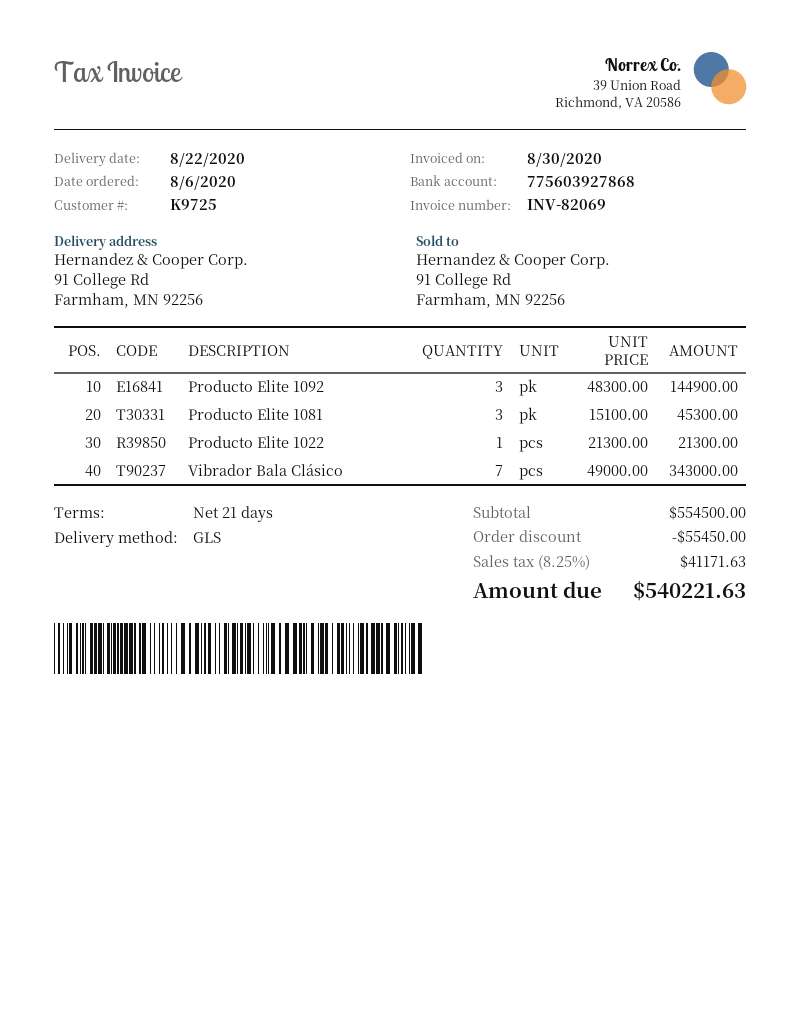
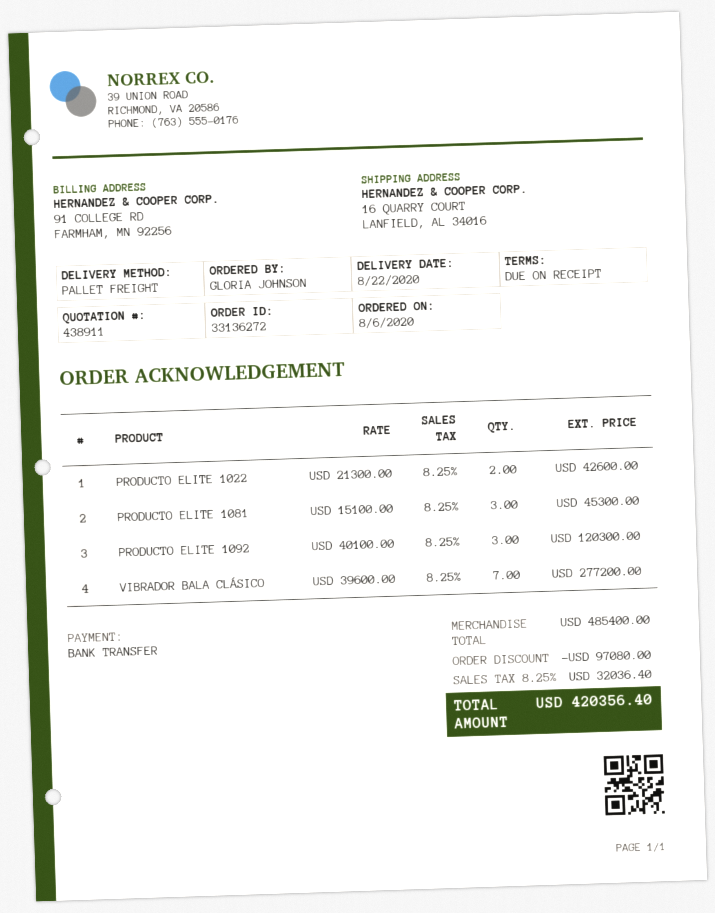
payment terms: 21 days -> on receipt
shipping method: GLS -> pallet freight
ship to: 91 College Rd, Farmham, MN 92256 -> 16 QUARRY COURT, LANFIELD, AL 34016
Producto Elite 1092: 3 x 48300.00 = 144900.00 -> 3 x 40100.00 = 120300.00
Producto Elite 1022: 1 x 21300.00 = 21300.00 -> 2 x 21300.00 = 42600.00
Vibrador Bala Clásico: 7 x 49000.00 = 343000.00 -> 7 x 39600.00 = 277200.00
subtotal: 554500.00 -> 485400.00
discount: 55450.00 -> 97080.00
tax: 8.25% = 41171.63 -> 8.25% = 32036.40
total: 540221.63 -> 420356.40

